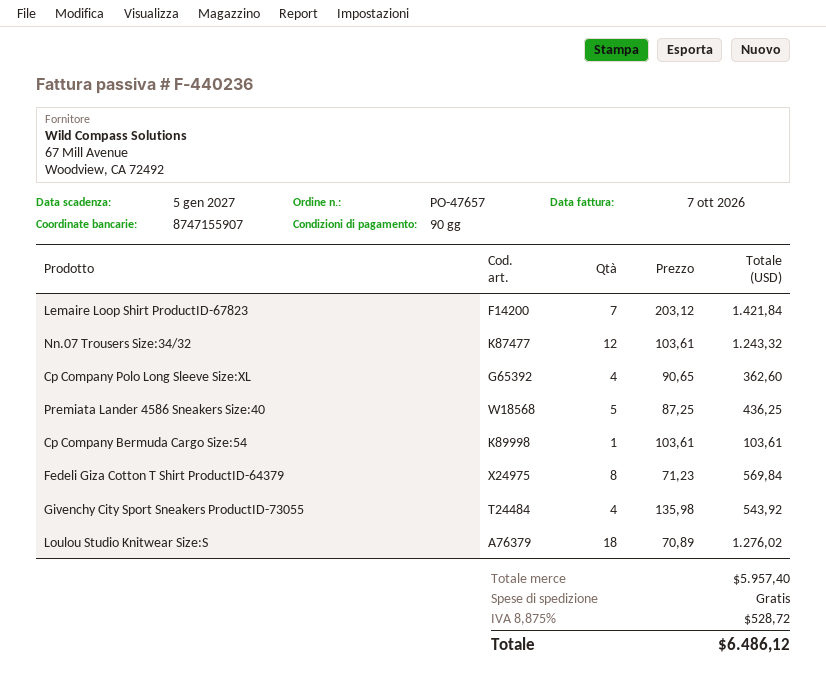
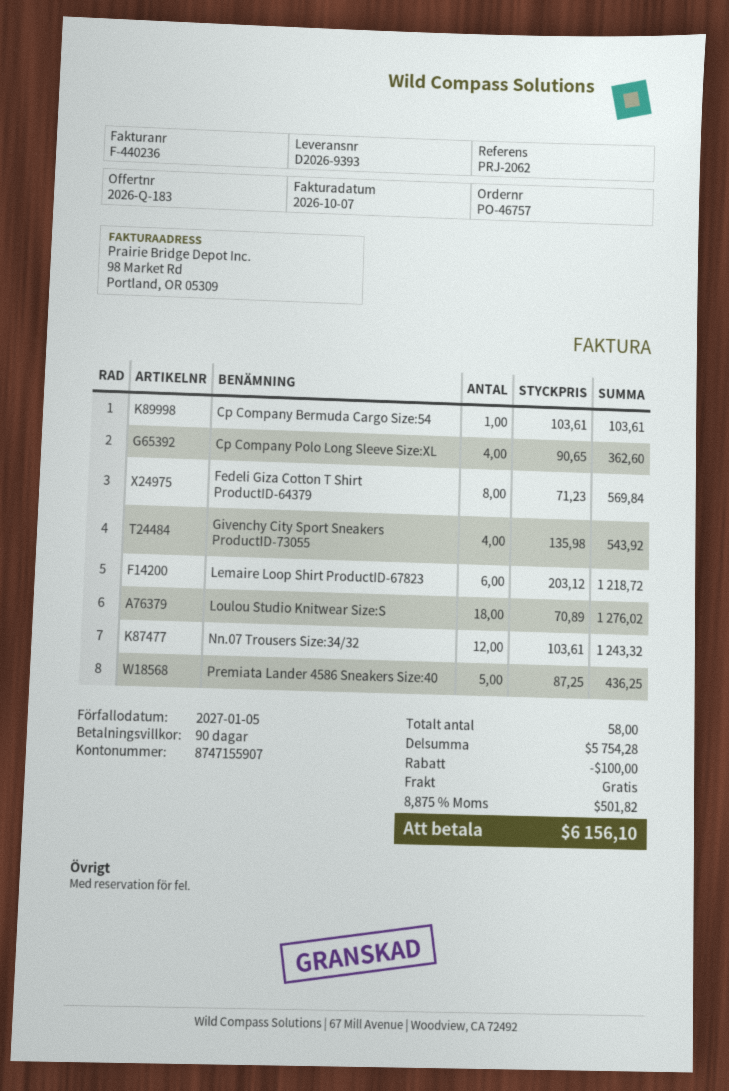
order number: PO-47657 -> PO-46757
Lemaire Loop Shirt ProductID-67823: 7 x 203.12 = 1421.84 -> 6 x 203.12 = 1218.72
subtotal: 5957.40 -> 5754.28
discount: none -> 100.00
tax: 8.875% = 528.72 -> 8.875% = 501.82
total: 6486.12 -> 6156.10

